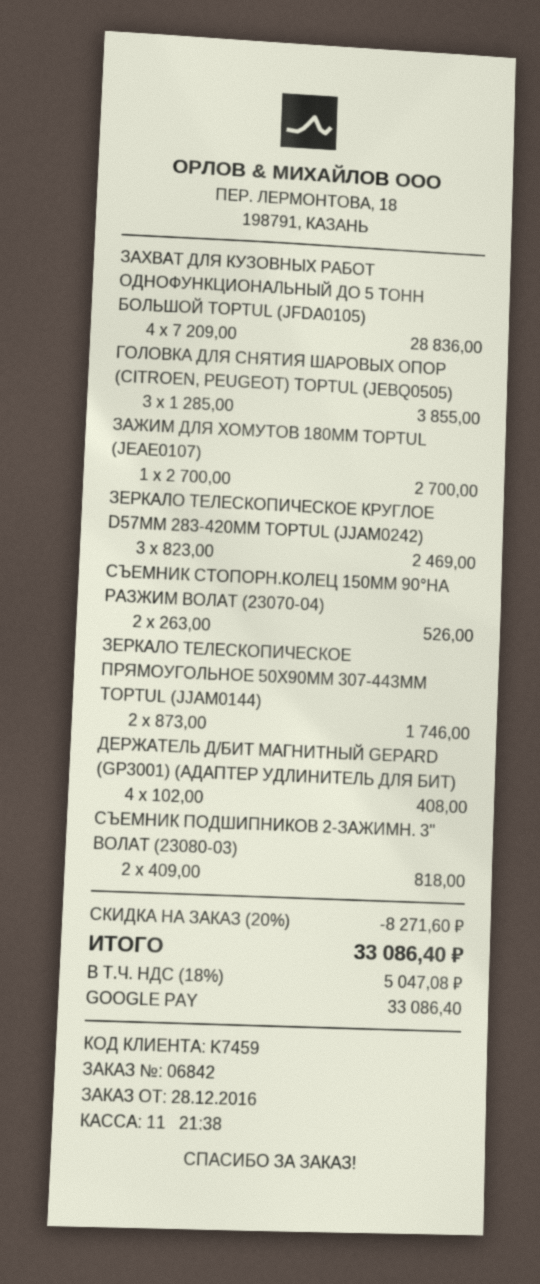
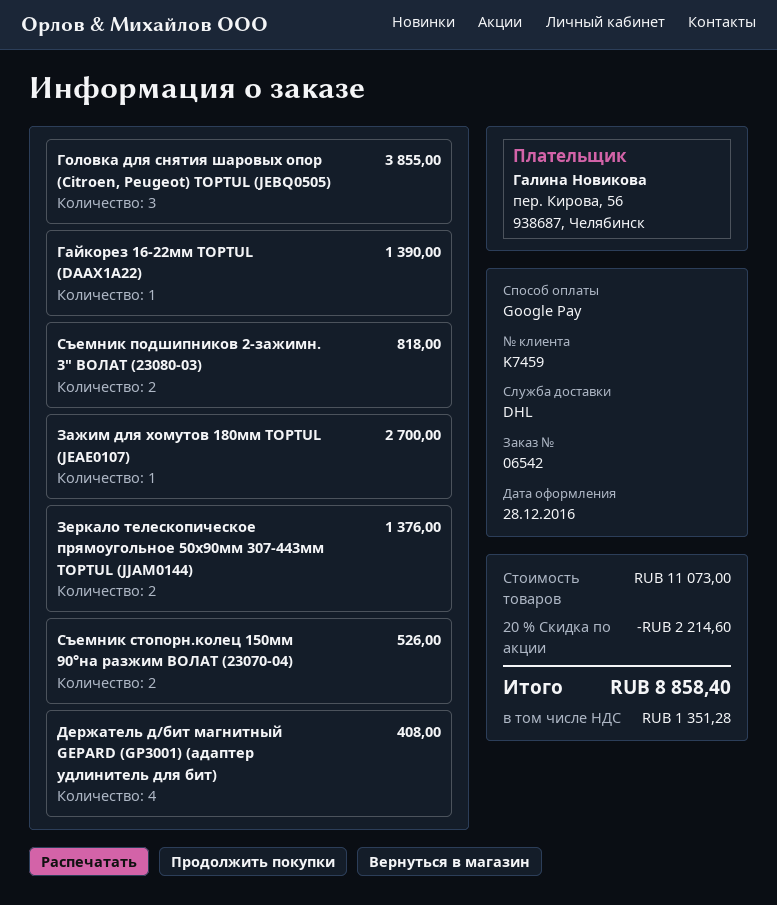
order number: 06842 -> 06542
ЗАХВАТ ДЛЯ КУЗОВНЫХ РАБОТ ОДНОФУНКЦИОНАЛЬНЫЙ ДО 5 ТОНН БОЛЬШОЙ TOPTUL (JFDA0105): 4 for 28836.00 -> none
ЗЕРКАЛО ТЕЛЕСКОПИЧЕСКОЕ КРУГЛОЕ D57ММ 283-420ММ TOPTUL (JJAM0242): 3 for 2469.00 -> none
ЗЕРКАЛО ТЕЛЕСКОПИЧЕСКОЕ ПРЯМОУГОЛЬНОЕ 50Х90ММ 307-443ММ TOPTUL (JJAM0144): 2 for 1746.00 -> 2 for 1376.00
Гайкорез 16-22мм TOPTUL (DAAX1A22): none -> 1 for 1390.00
discount: 20% = 8271.60 -> 20% = 2214.60
tax: 5047.08 -> 1351.28
total: 33086.40 -> 8858.40

